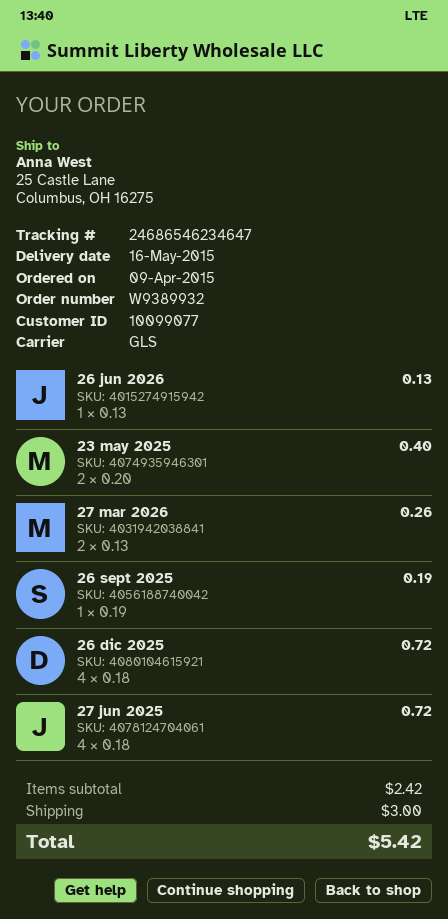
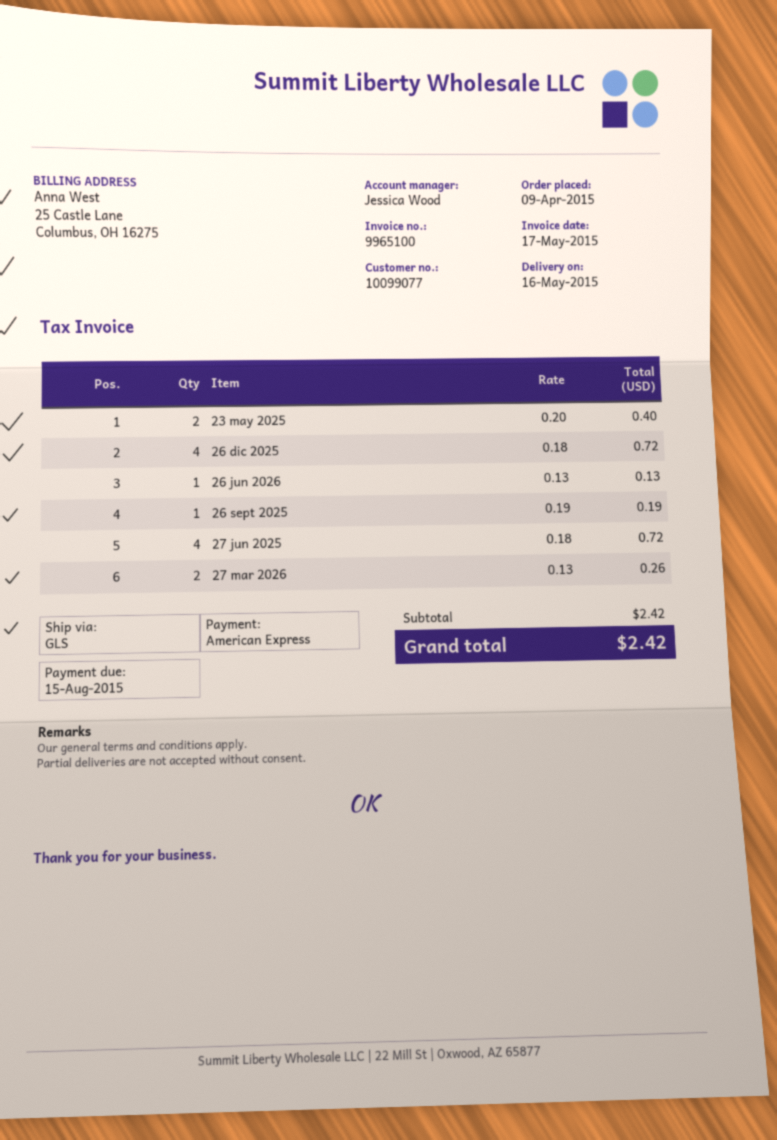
shipping: 3.00 -> none
total: 5.42 -> 2.42

